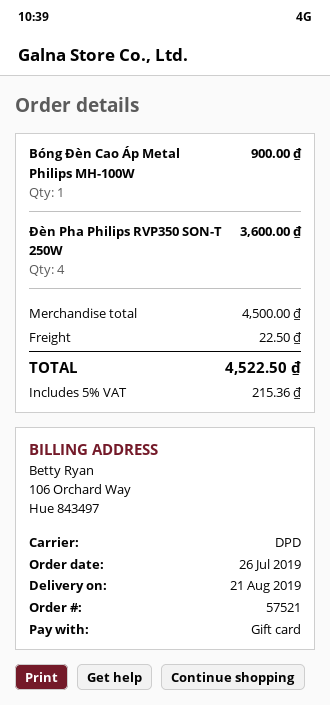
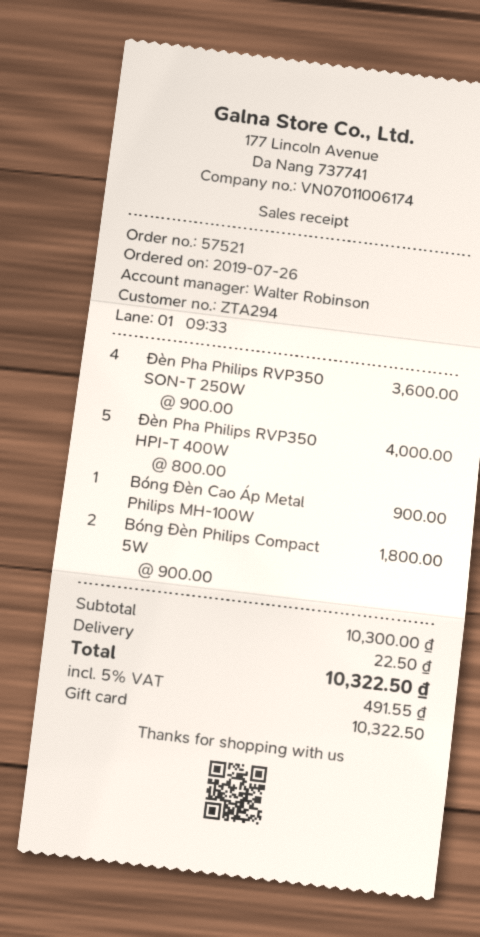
Đèn Pha Philips RVP350 HPI-T 400W: none -> 5 for 4000.00
Bóng Đèn Philips Compact 5W: none -> 2 for 1800.00
subtotal: 4500.00 -> 10300.00
tax: 5% = 215.36 -> 5% = 491.55
total: 4522.50 -> 10322.50

